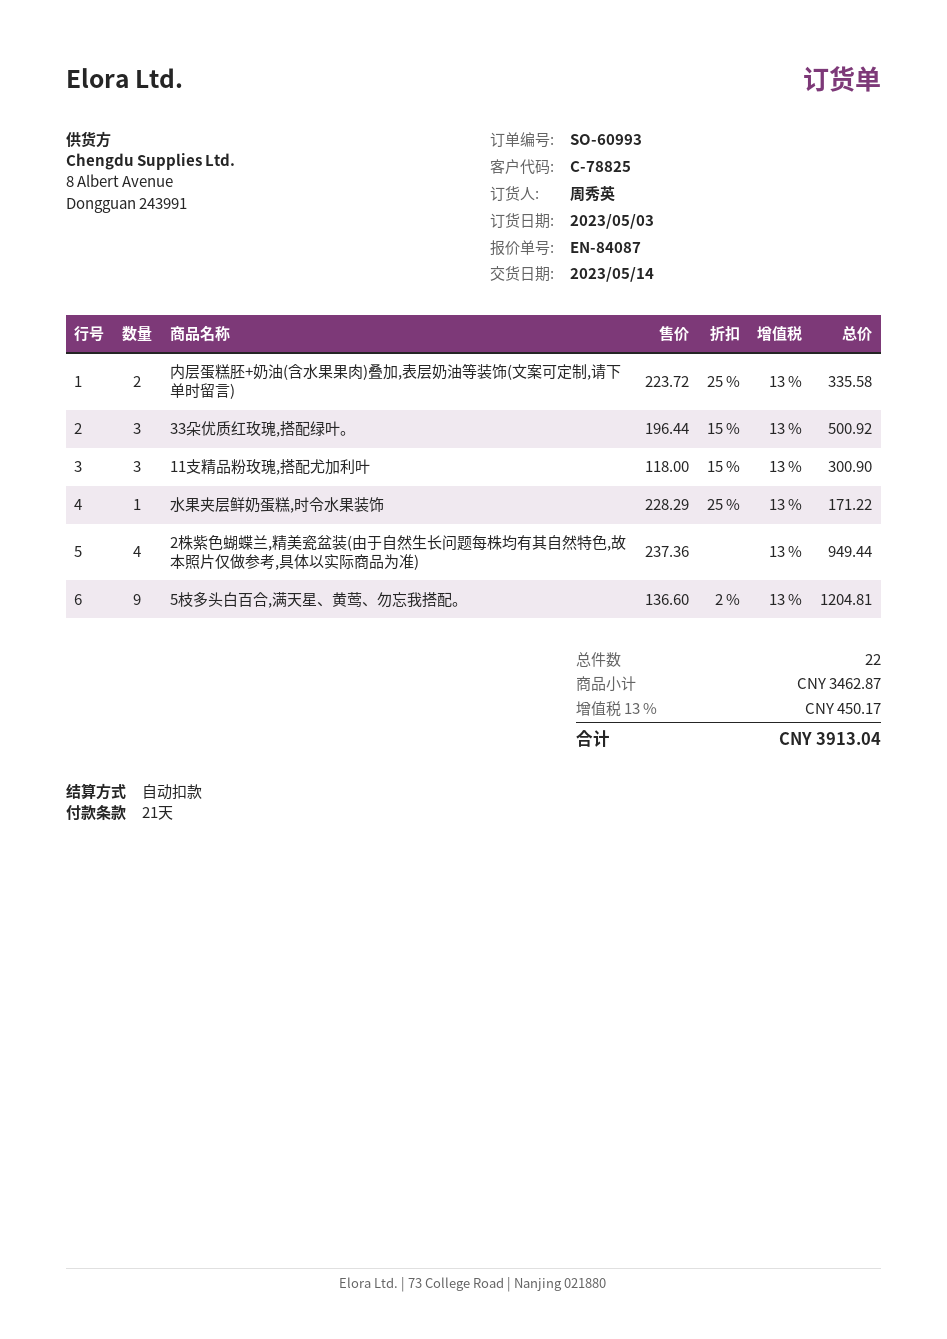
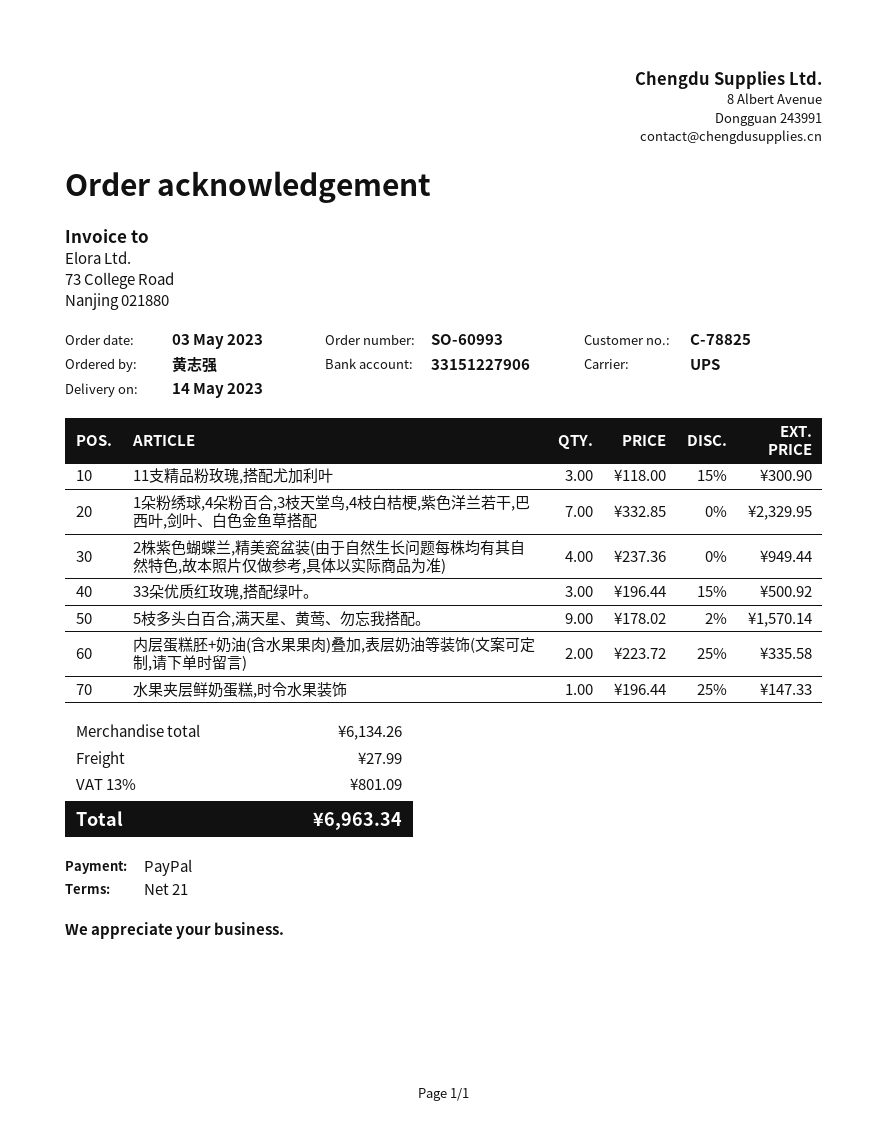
ordered by: 周秀英 -> 黄志强
payment method: direct debit -> PayPal
水果夹层鲜奶蛋糕,时令水果装饰: 1 x 228.29 - 25% = 171.22 -> 1 x 196.44 - 25% = 147.33
5枝多头白百合,满天星、黄莺、勿忘我搭配。: 9 x 136.60 - 2% = 1204.81 -> 9 x 178.02 - 2% = 1570.14
1朵粉绣球,4朵粉百合,3枝天堂鸟,4枝白桔梗,紫色洋兰若干,巴西叶,剑叶、白色金鱼草搭配: none -> 7 x 332.85 = 2329.95
subtotal: 3462.87 -> 6134.26
shipping: none -> 27.99
tax: 13% = 450.17 -> 13% = 801.09
total: 3913.04 -> 6963.34

